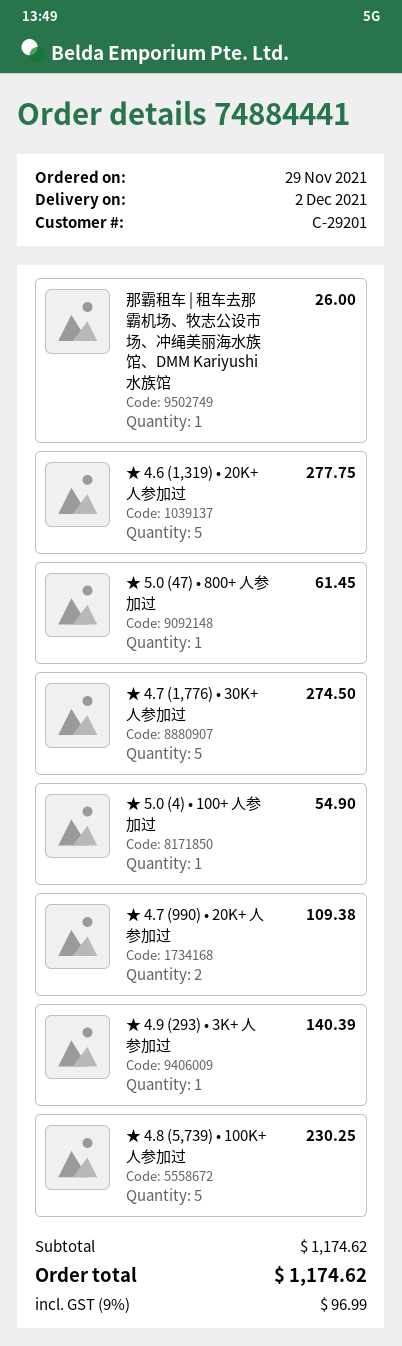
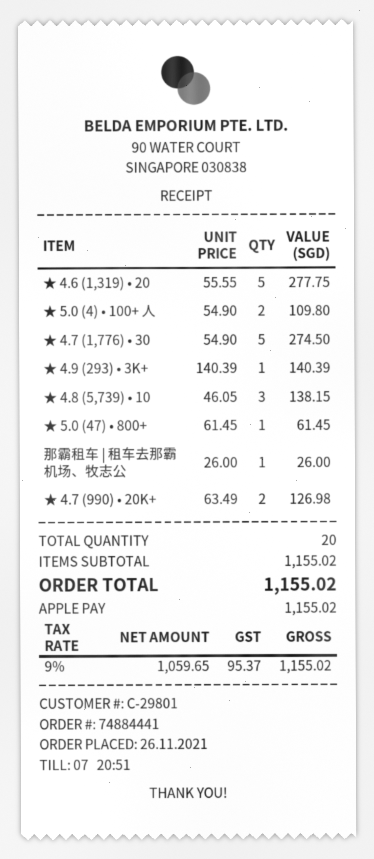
order date: 2021-11-29 -> 2021-11-26
customer number: C-29201 -> C-29801
★ 5.0 (4) • 100+ 人参加过: 1 for 54.90 -> 2 for 109.80
★ 4.7 (990) • 20K+ 人参加过: 2 for 109.38 -> 2 for 126.98
★ 4.8 (5,739) • 100K+ 人参加过: 5 for 230.25 -> 3 for 138.15
subtotal: 1174.62 -> 1155.02
tax: 9% = 96.99 -> 9% = 95.37
total: 1174.62 -> 1155.02

